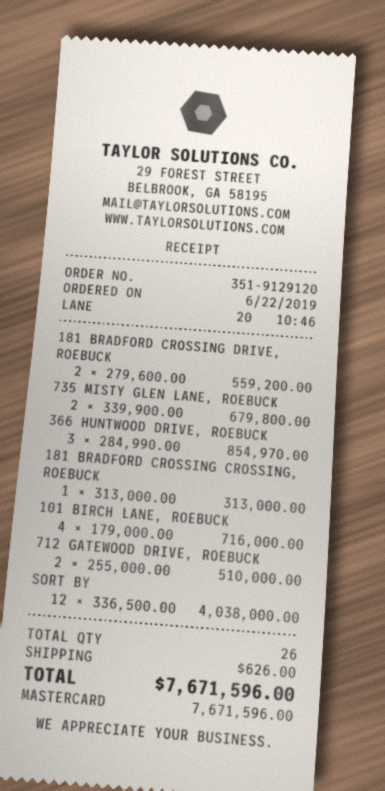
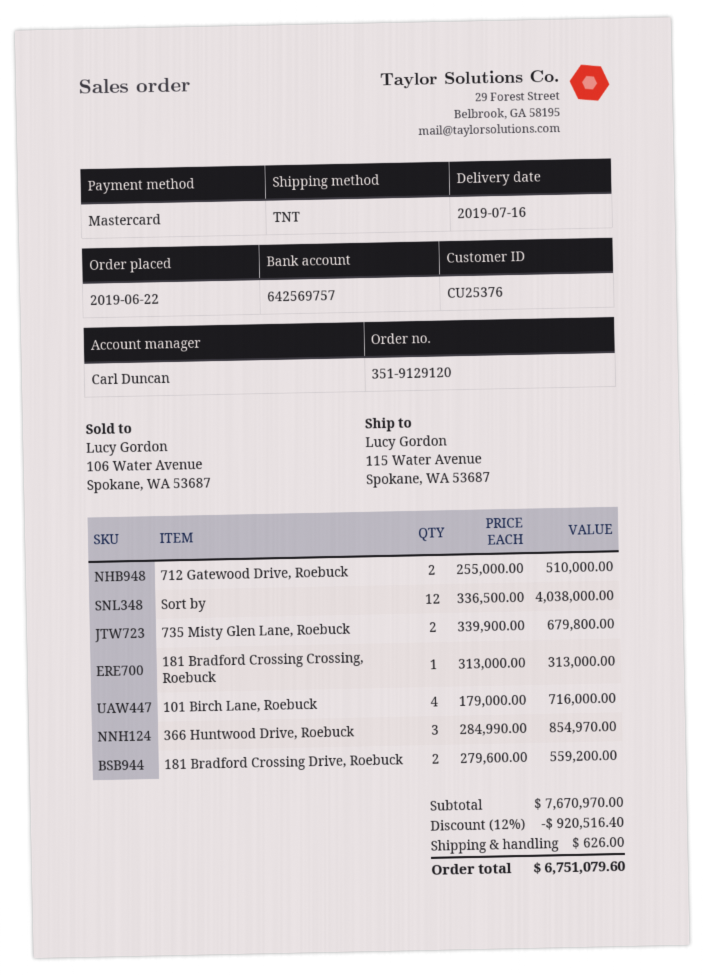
discount: none -> 12% = 920516.40
total: 7671596.00 -> 6751079.60

